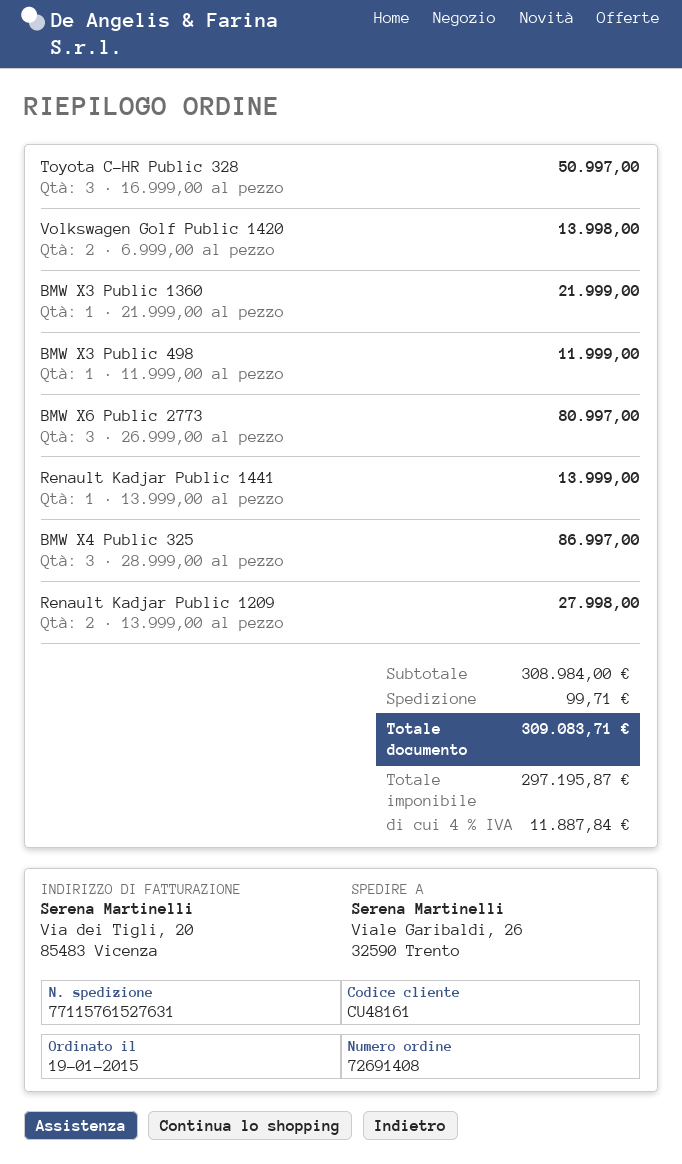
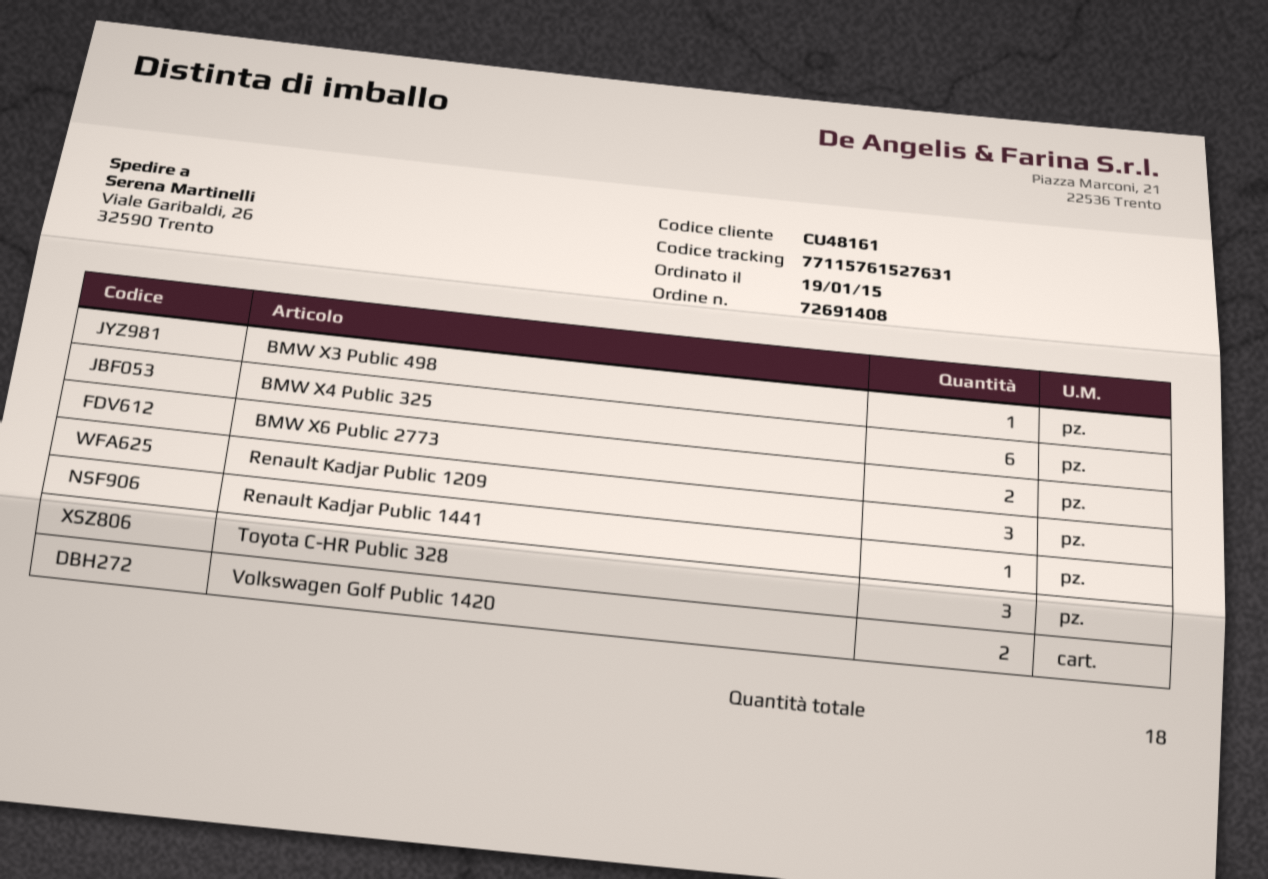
BMW X3 Public 1360: 1 -> none
BMW X6 Public 2773: 3 -> 2
BMW X4 Public 325: 3 -> 6
Renault Kadjar Public 1209: 2 -> 3

